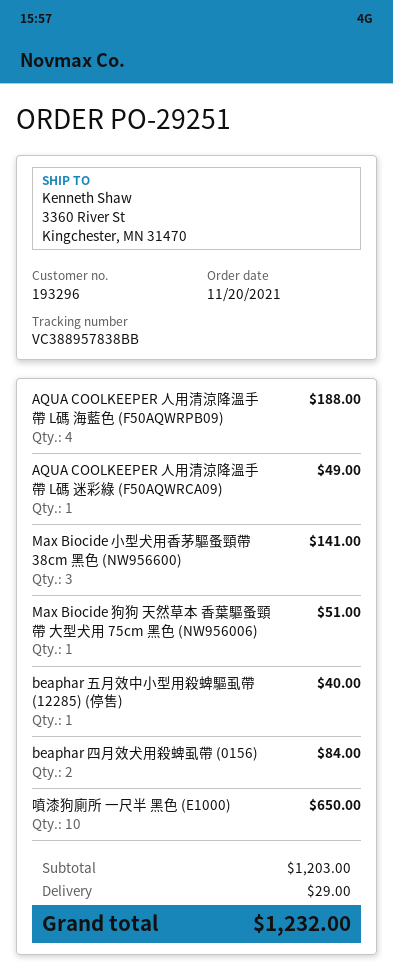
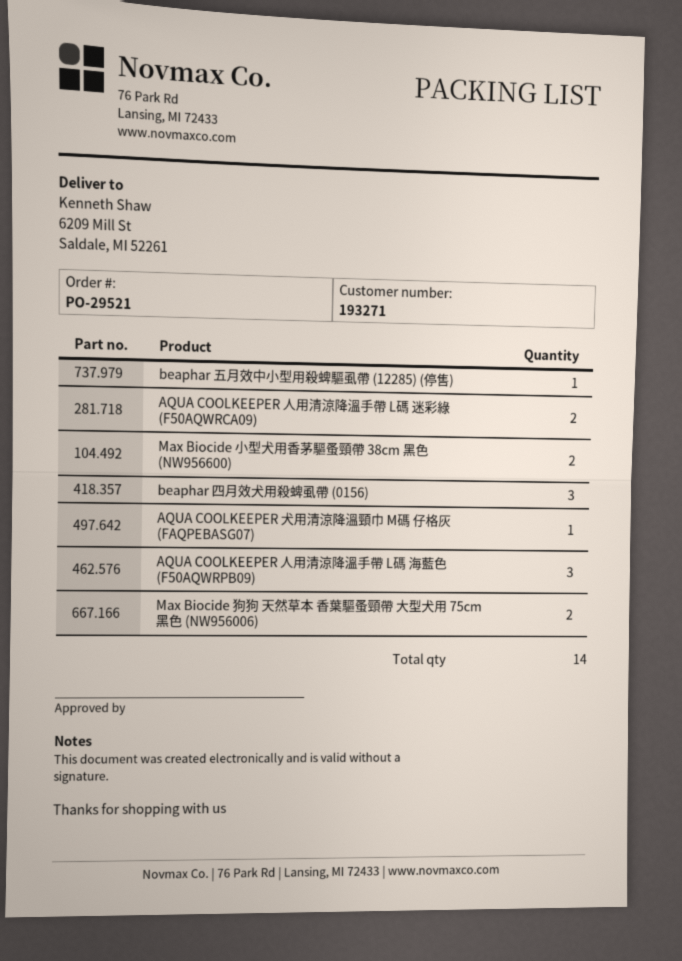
order number: PO-29251 -> PO-29521
customer number: 193296 -> 193271
ship to: 3360 River St, Kingchester, MN 31470 -> 6209 Mill St, Saldale, MI 52261
AQUA COOLKEEPER 人用清涼降溫手帶 L碼 海藍色 (F50AQWRPB09): 4 -> 3
AQUA COOLKEEPER 人用清涼降溫手帶 L碼 迷彩綠 (F50AQWRCA09): 1 -> 2
Max Biocide 小型犬用香茅驅蚤頸帶 38cm 黑色 (NW956600): 3 -> 2
Max Biocide 狗狗 天然草本 香葉驅蚤頸帶 大型犬用 75cm 黑色 (NW956006): 1 -> 2
beaphar 四月效犬用殺蜱虱帶 (0156): 2 -> 3
噴漆狗廁所 一尺半 黑色 (E1000): 10 -> none
AQUA COOLKEEPER 犬用清涼降溫頸巾 M碼 仔格灰 (FAQPEBASG07): none -> 1

